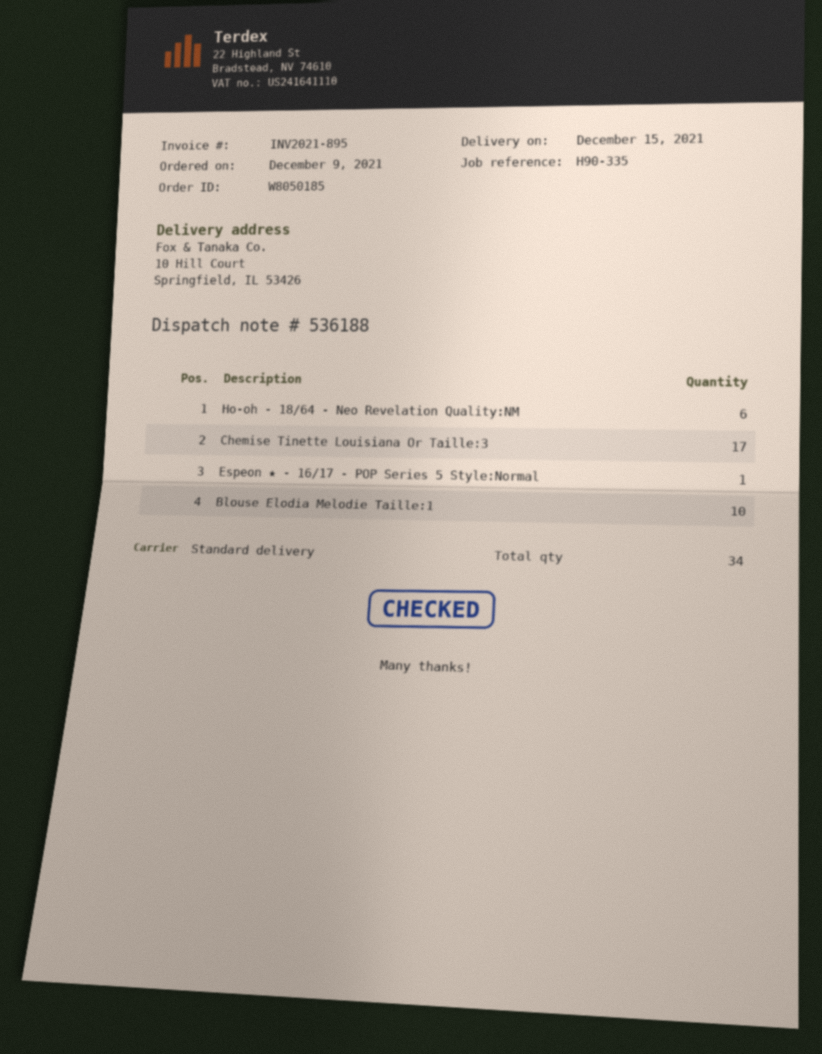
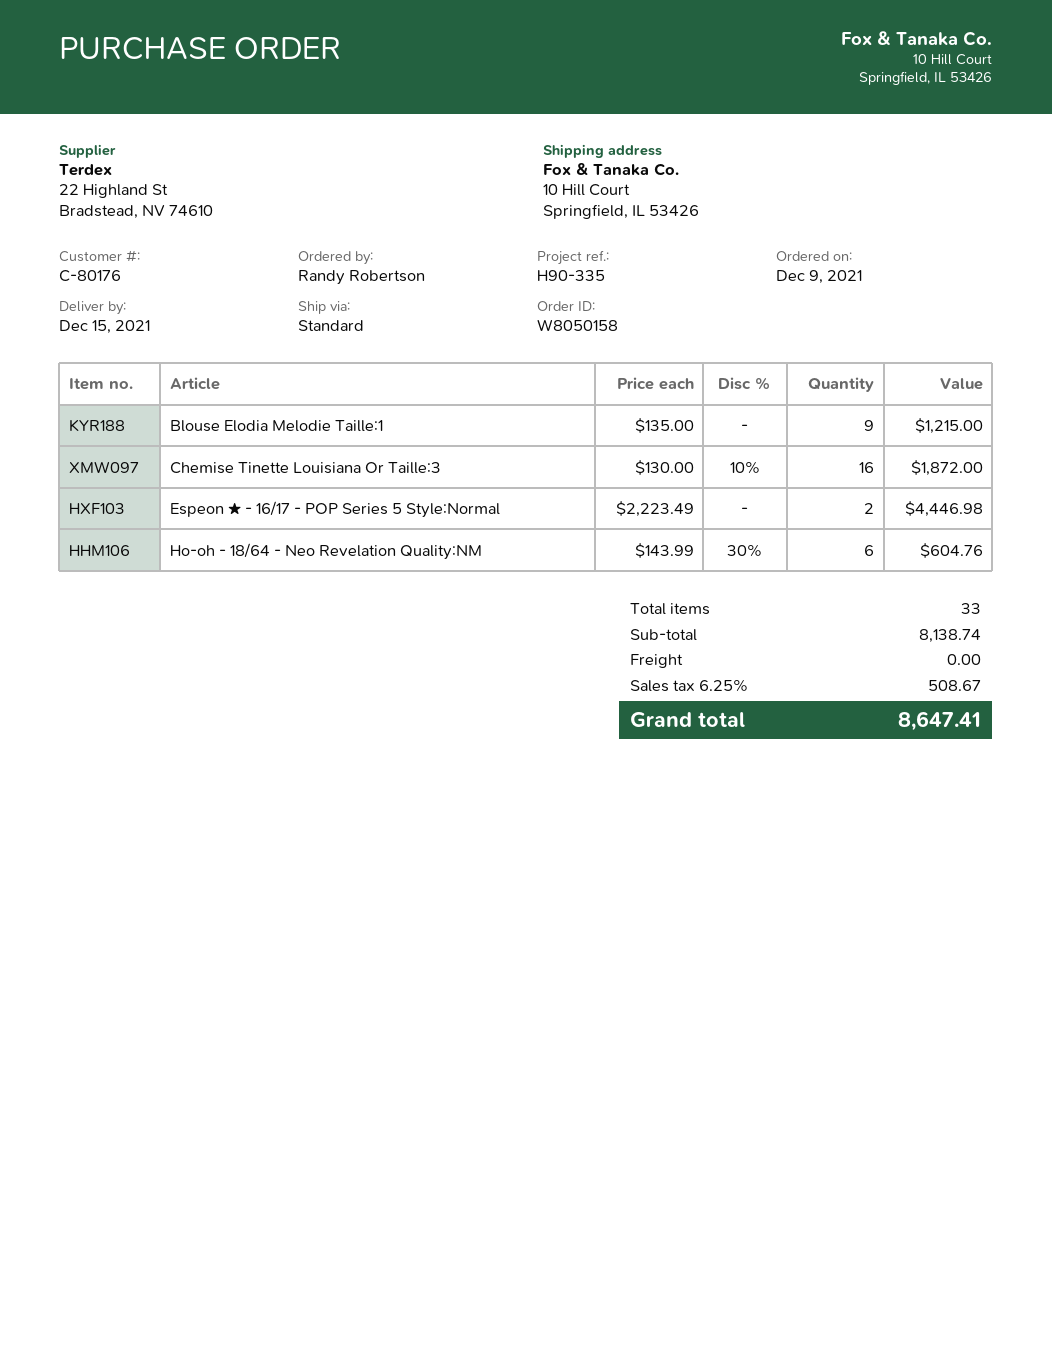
order number: W8050185 -> W8050158
Chemise Tinette Louisiana Or Taille:3: 17 -> 16
Espeon ★ - 16/17 - POP Series 5 Style:Normal: 1 -> 2
Blouse Elodia Melodie Taille:1: 10 -> 9
total quantity: 34 -> 33

